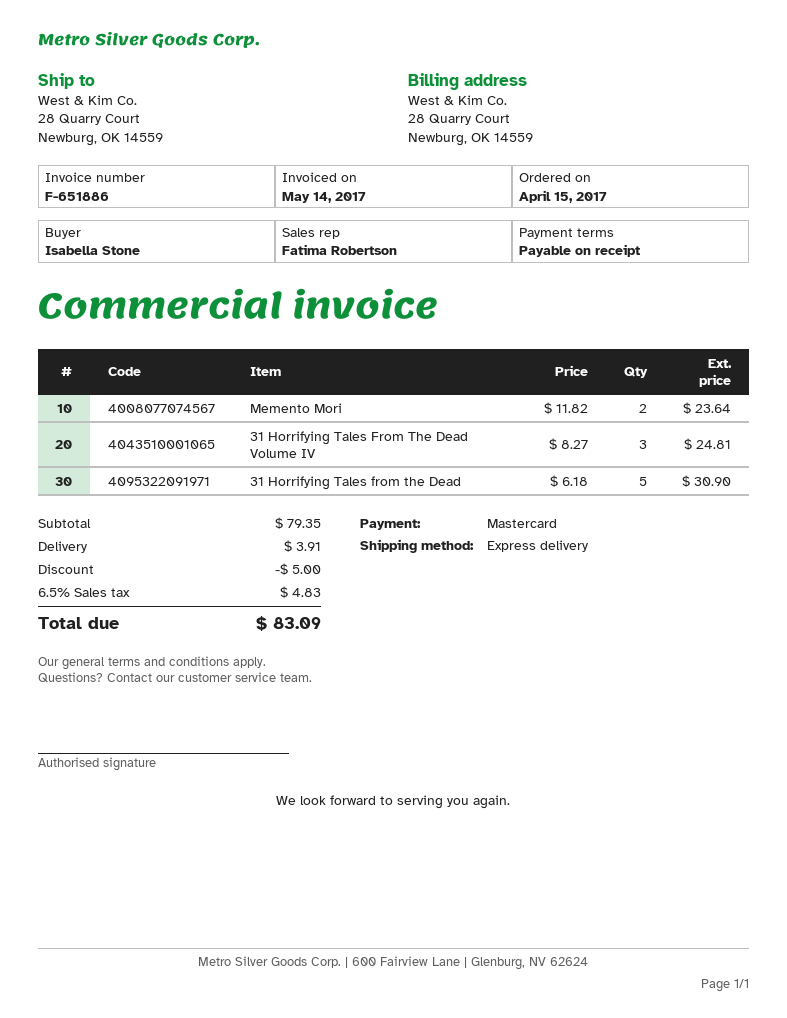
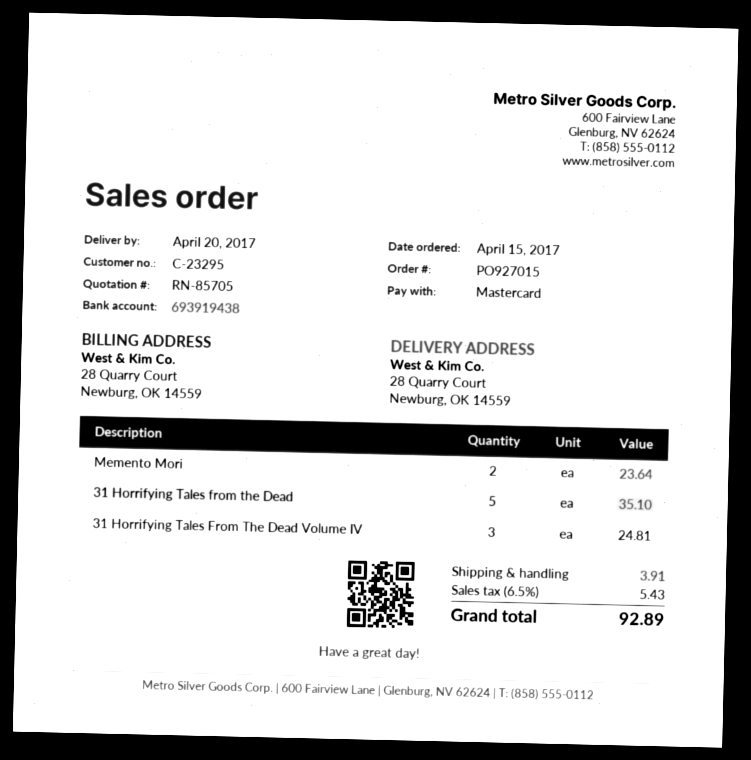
31 Horrifying Tales from the Dead: 5 for 30.90 -> 5 for 35.10
discount: 5.00 -> none
tax: 6.5% = 4.83 -> 6.5% = 5.43
total: 83.09 -> 92.89

